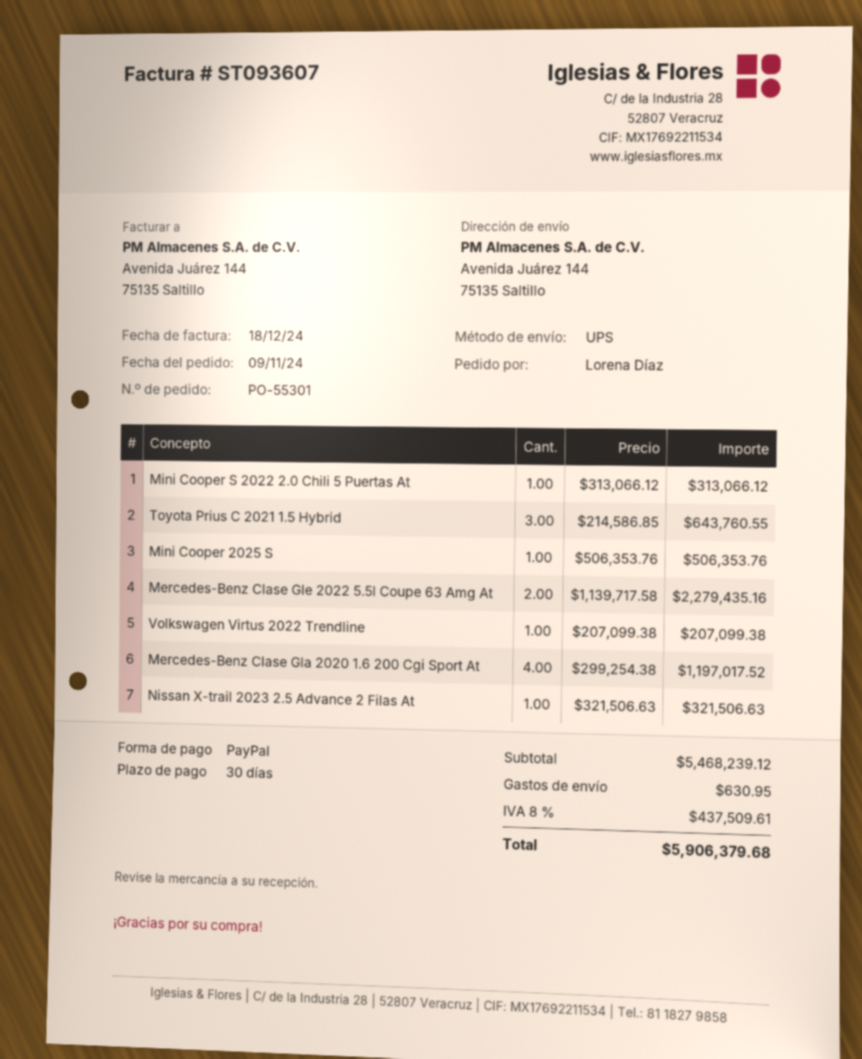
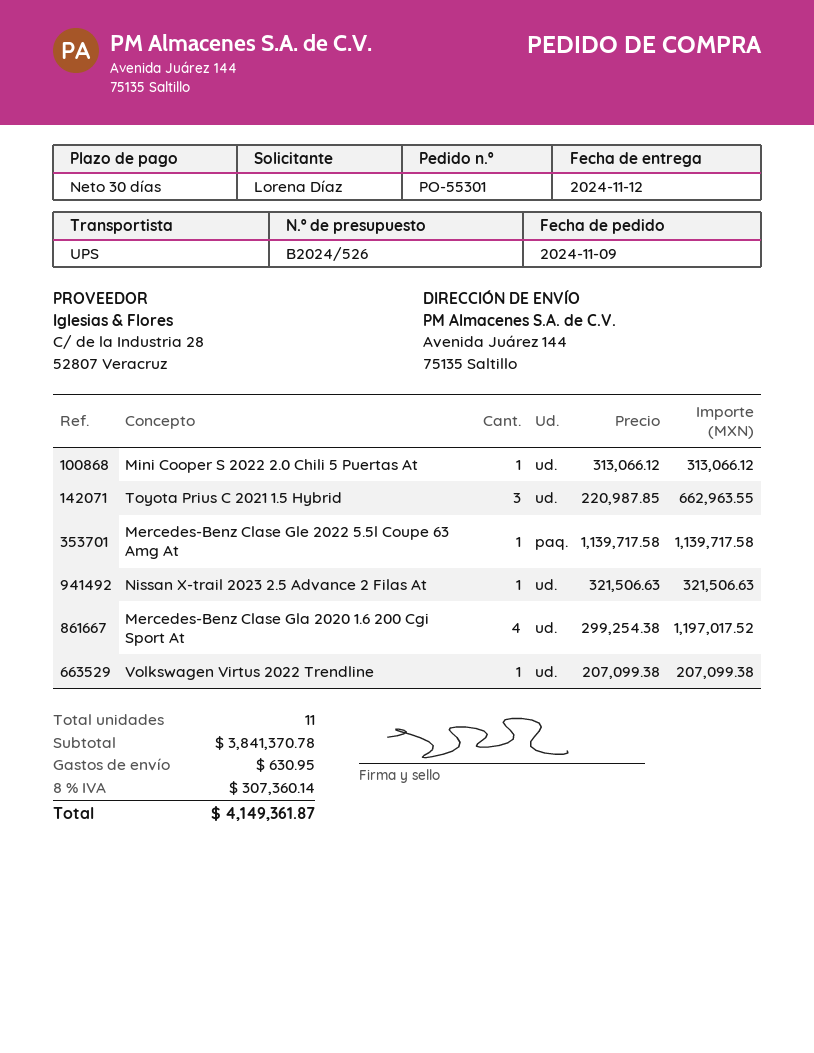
Toyota Prius C 2021 1.5 Hybrid: 3 x 214586.85 = 643760.55 -> 3 x 220987.85 = 662963.55
Mini Cooper 2025 S: 1 x 506353.76 = 506353.76 -> none
Mercedes-Benz Clase Gle 2022 5.5l Coupe 63 Amg At: 2 x 1139717.58 = 2279435.16 -> 1 x 1139717.58 = 1139717.58
subtotal: 5468239.12 -> 3841370.78
tax: 8% = 437509.61 -> 8% = 307360.14
total: 5906379.68 -> 4149361.87

